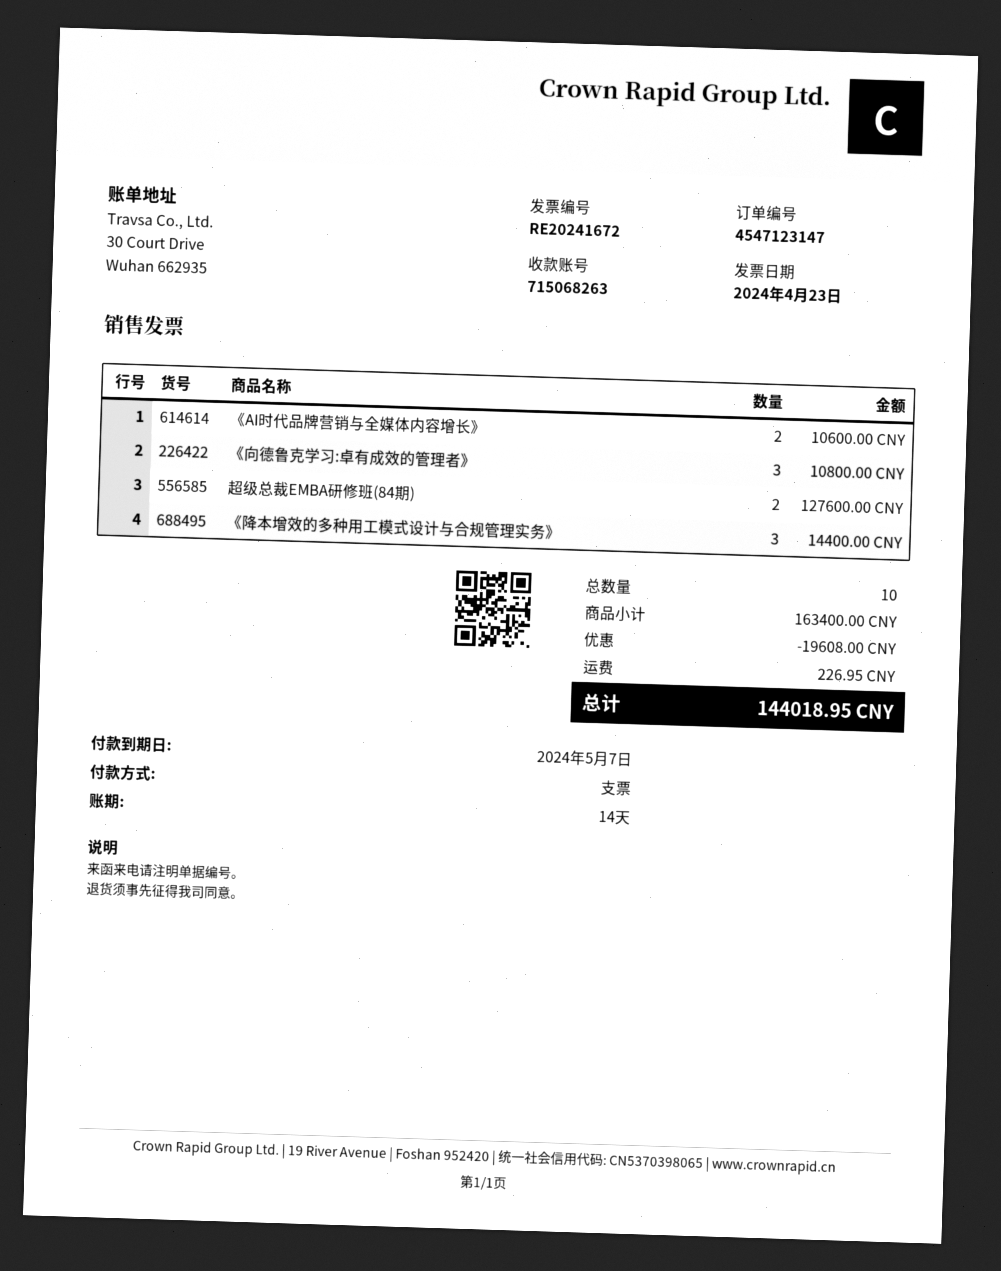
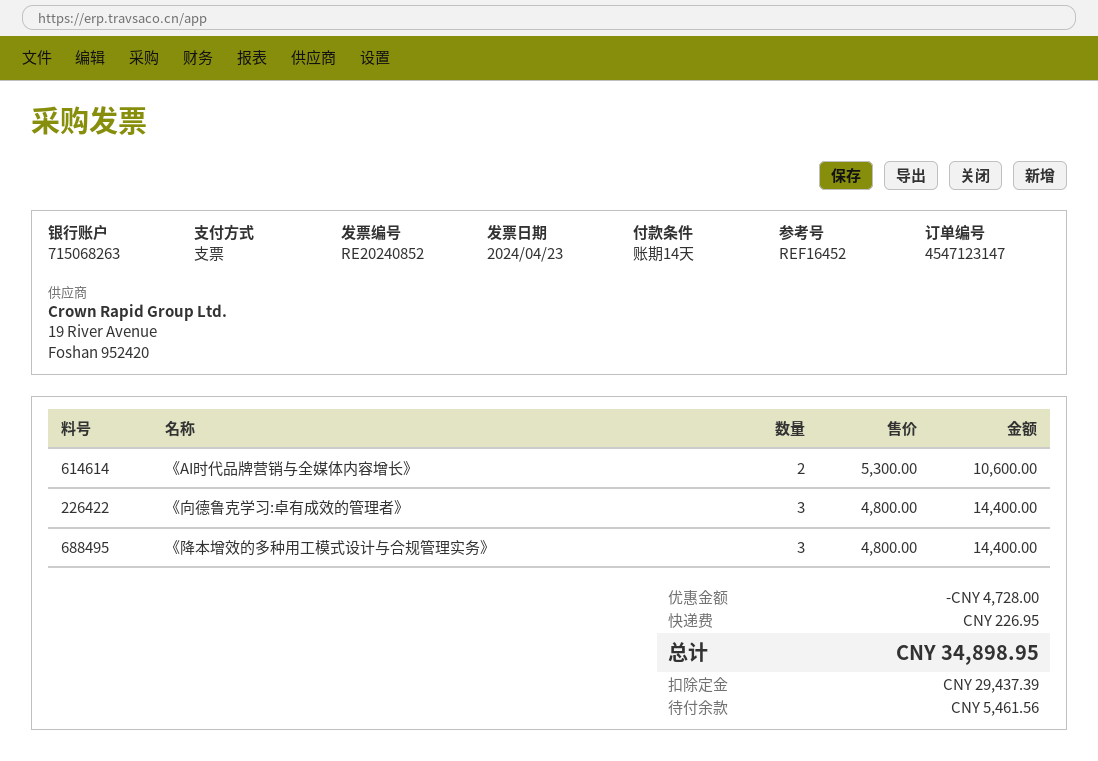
invoice number: RE20241672 -> RE20240852
《向德鲁克学习:卓有成效的管理者》: 3 for 10800.00 -> 3 for 14400.00
超级总裁EMBA研修班(84期): 2 for 127600.00 -> none
discount: 19608.00 -> 4728.00
total: 144018.95 -> 34898.95

